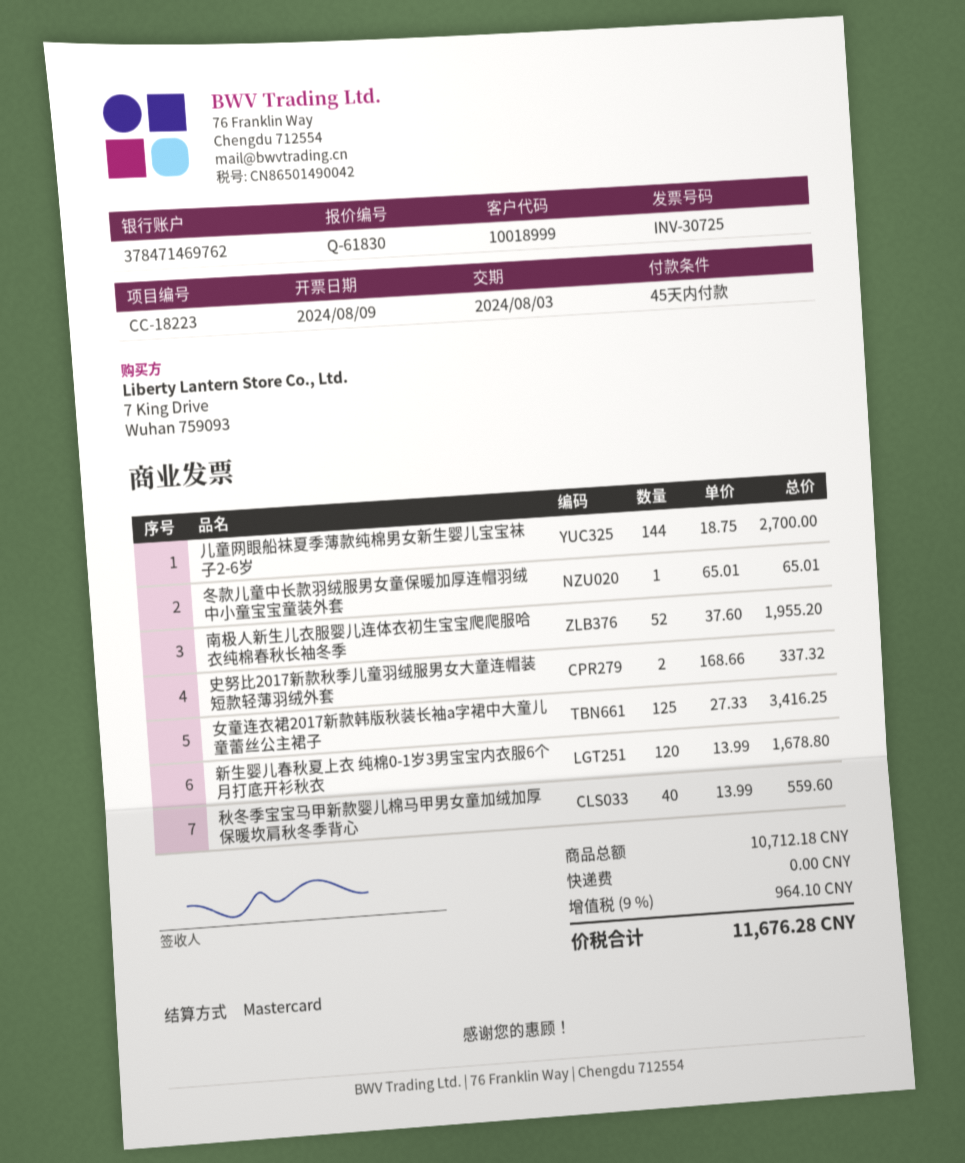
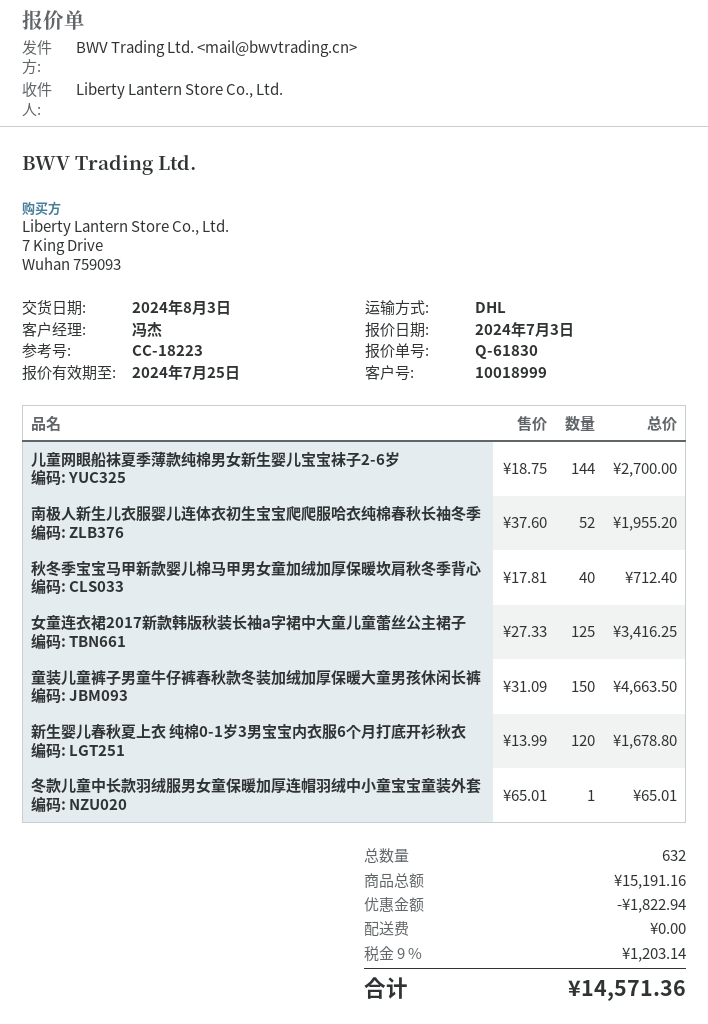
史努比2017新款秋季儿童羽绒服男女大童连帽装短款轻薄羽绒外套: 2 x 168.66 = 337.32 -> none
秋冬季宝宝马甲新款婴儿棉马甲男女童加绒加厚保暖坎肩秋冬季背心: 40 x 13.99 = 559.60 -> 40 x 17.81 = 712.40
童装儿童裤子男童牛仔裤春秋款冬装加绒加厚保暖大童男孩休闲长裤: none -> 150 x 31.09 = 4663.50
subtotal: 10712.18 -> 15191.16
discount: none -> 1822.94
tax: 9% = 964.10 -> 9% = 1203.14
total: 11676.28 -> 14571.36

